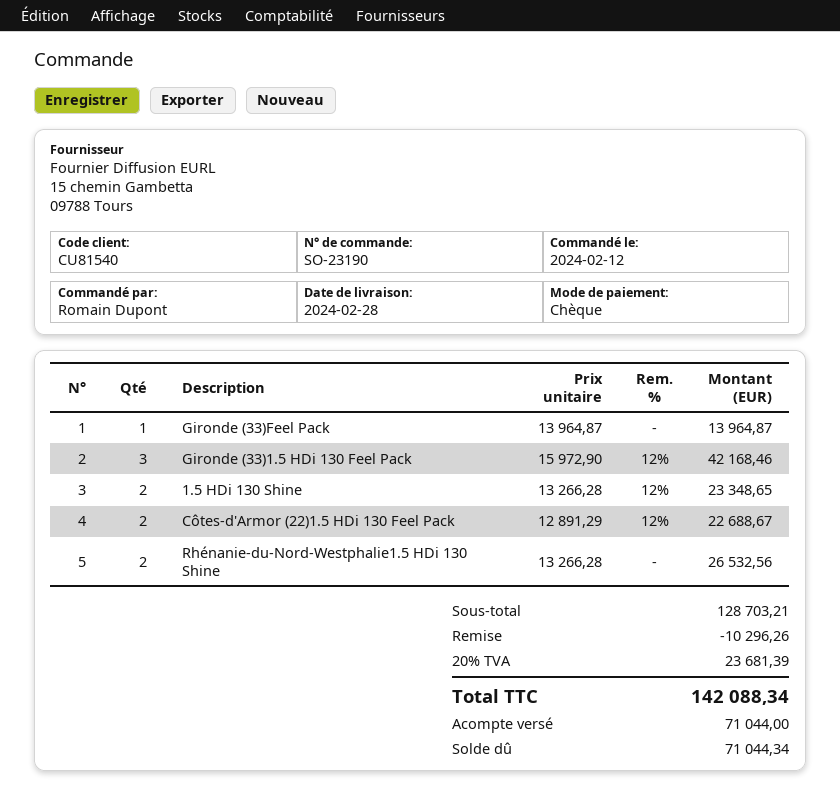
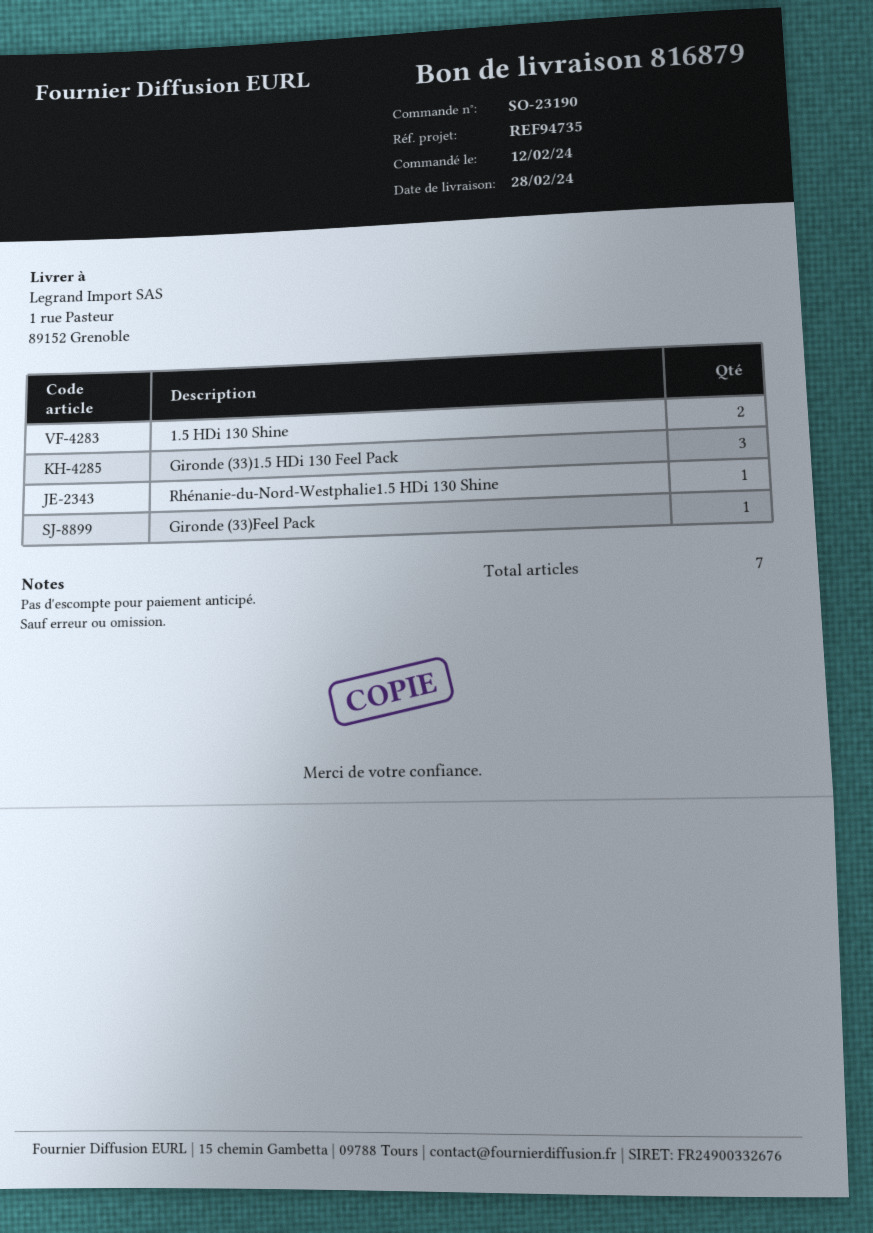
Côtes-d'Armor (22)1.5 HDi 130 Feel Pack: 2 -> none
Rhénanie-du-Nord-Westphalie1.5 HDi 130 Shine: 2 -> 1

